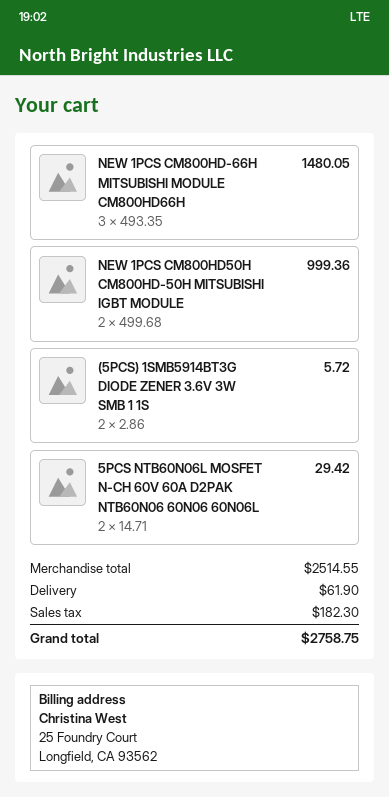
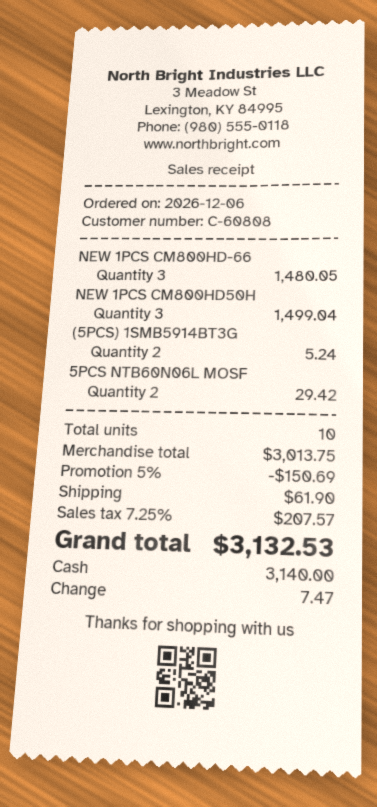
NEW 1PCS CM800HD50H CM800HD-50H MITSUBISHI IGBT MODULE: 2 for 999.36 -> 3 for 1499.04
(5PCS) 1SMB5914BT3G DIODE ZENER 3.6V 3W SMB 1 1S: 2 for 5.72 -> 2 for 5.24
subtotal: 2514.55 -> 3013.75
discount: none -> 5% = 150.69
tax: 182.30 -> 207.57
total: 2758.75 -> 3132.53

